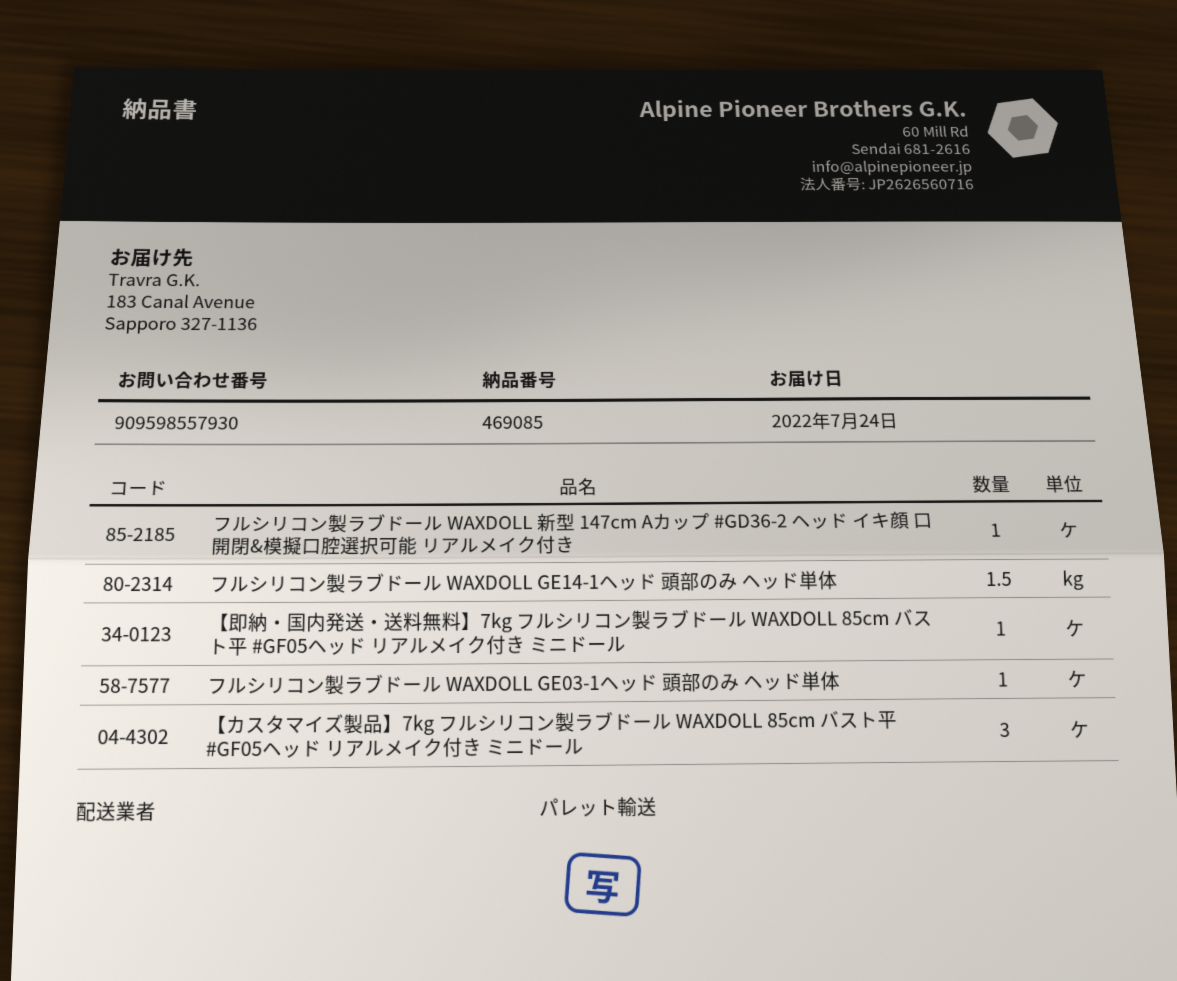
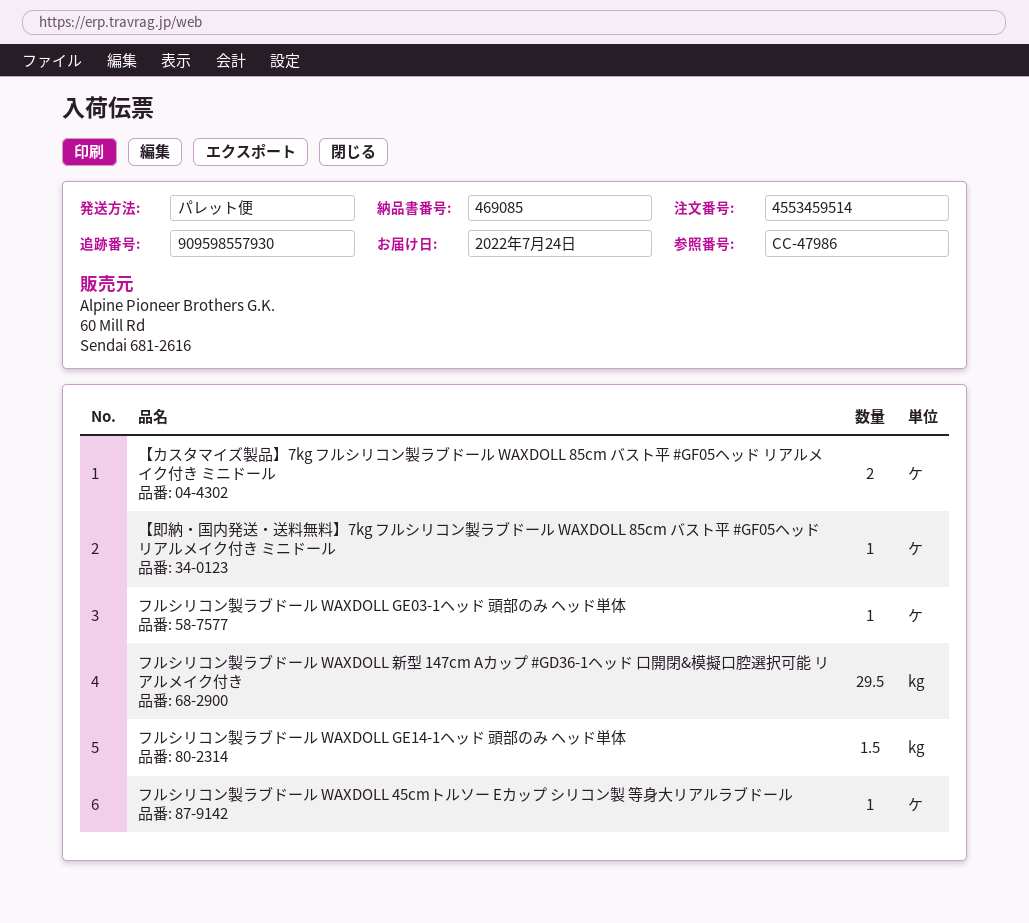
フルシリコン製ラブドール WAXDOLL 新型 147cm Aカップ #GD36-2 ヘッド イキ顔 口開閉&模擬口腔選択可能 リアルメイク付き: 1 -> none
【カスタマイズ製品】7kg フルシリコン製ラブドール WAXDOLL 85cm バスト平 #GF05ヘッド リアルメイク付き ミニドール: 3 -> 2
フルシリコン製ラブドール WAXDOLL 新型 147cm Aカップ #GD36-1ヘッド 口開閉&模擬口腔選択可能 リアルメイク付き: none -> 29.5
フルシリコン製ラブドール WAXDOLL 45cmトルソー Eカップ シリコン製 等身大リアルラブドール: none -> 1

